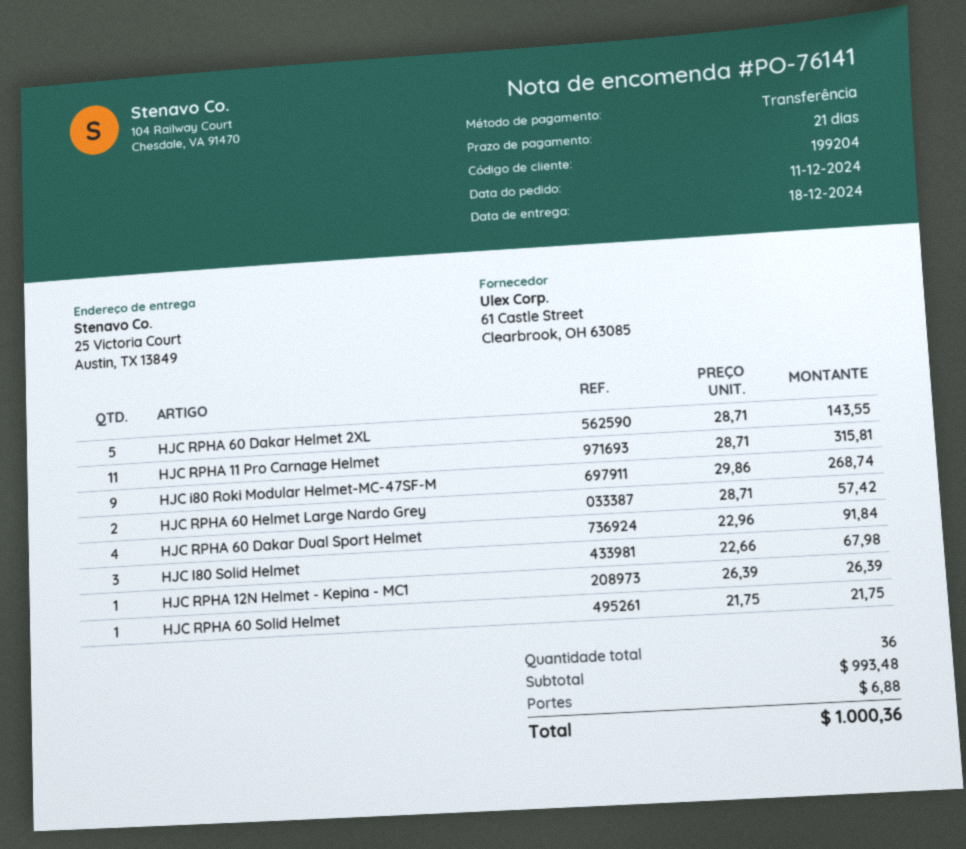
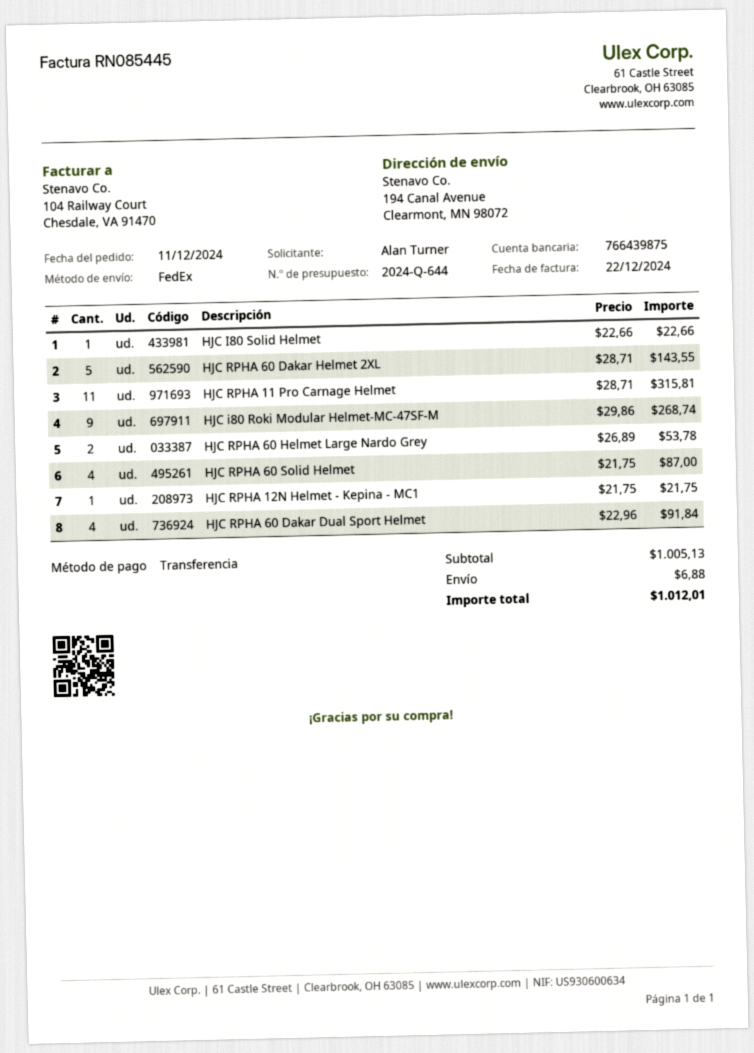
ship to: 25 Victoria Court, Austin, TX 13849 -> 194 Canal Avenue, Clearmont, MN 98072
HJC RPHA 60 Helmet Large Nardo Grey: 2 x 28.71 = 57.42 -> 2 x 26.89 = 53.78
HJC I80 Solid Helmet: 3 x 22.66 = 67.98 -> 1 x 22.66 = 22.66
HJC RPHA 12N Helmet - Kepina - MC1: 1 x 26.39 = 26.39 -> 1 x 21.75 = 21.75
HJC RPHA 60 Solid Helmet: 1 x 21.75 = 21.75 -> 4 x 21.75 = 87.00
subtotal: 993.48 -> 1005.13
total: 1000.36 -> 1012.01

